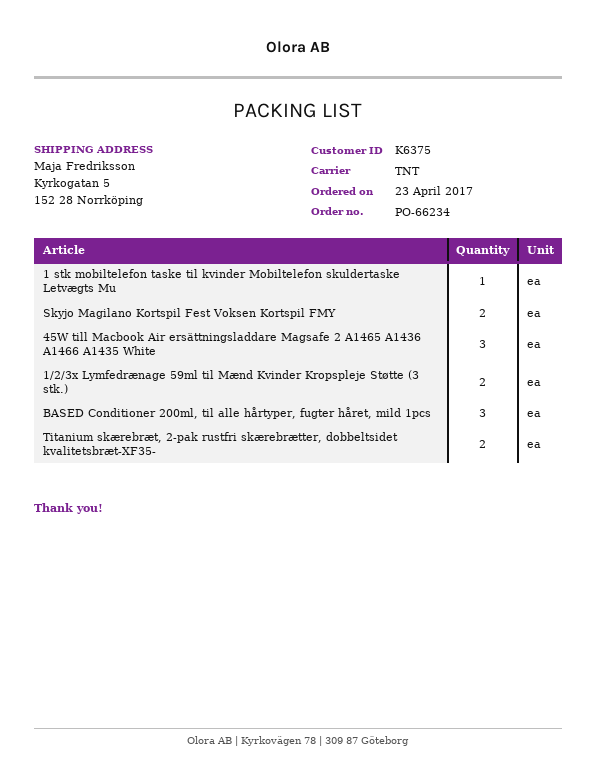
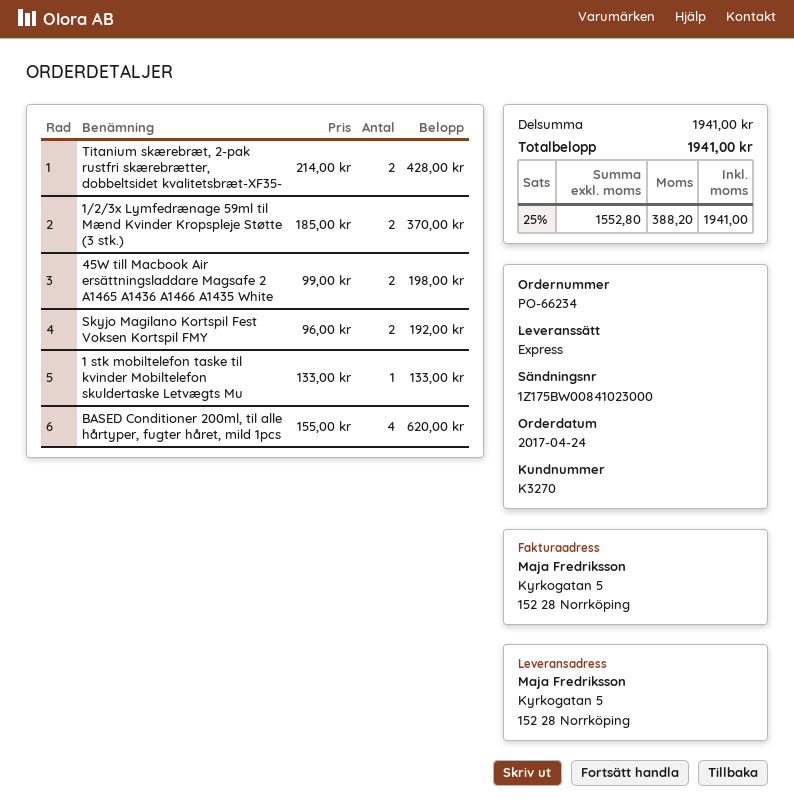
order date: 2017-04-23 -> 2017-04-24
customer number: K6375 -> K3270
shipping method: TNT -> express
45W till Macbook Air ersättningsladdare Magsafe 2 A1465 A1436 A1466 A1435 White: 3 -> 2
BASED Conditioner 200ml, til alle hårtyper, fugter håret, mild 1pcs: 3 -> 4

